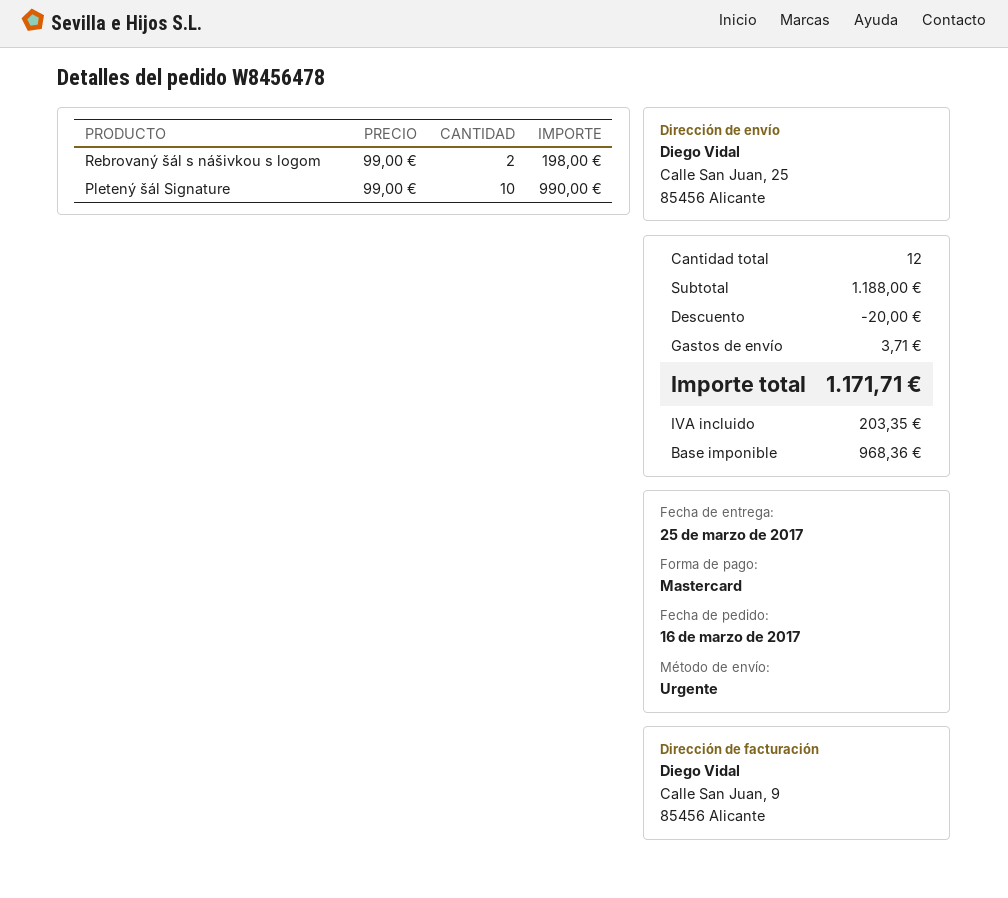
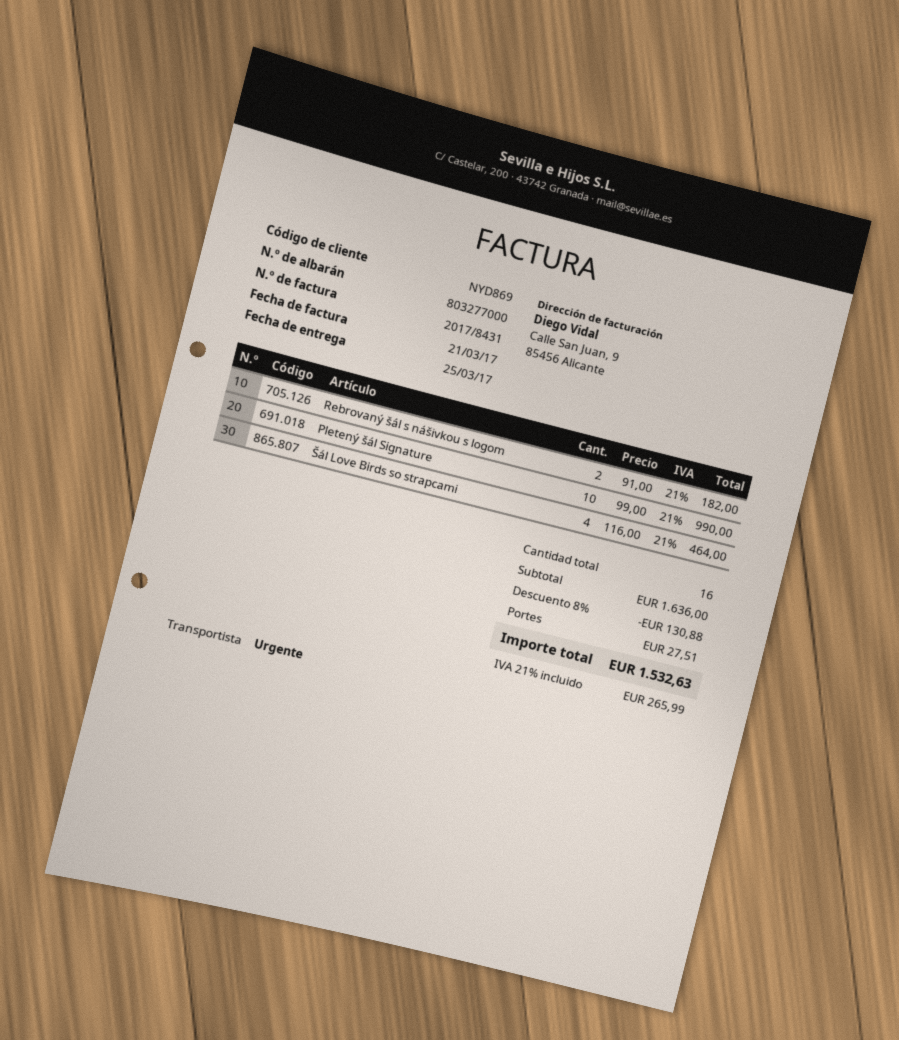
Rebrovaný šál s nášivkou s logom: 2 x 99.00 = 198.00 -> 2 x 91.00 = 182.00
Šál Love Birds so strapcami: none -> 4 x 116.00 = 464.00
total quantity: 12 -> 16
subtotal: 1188.00 -> 1636.00
discount: 20.00 -> 130.88
shipping: 3.71 -> 27.51
tax: 203.35 -> 265.99
total: 1171.71 -> 1532.63

